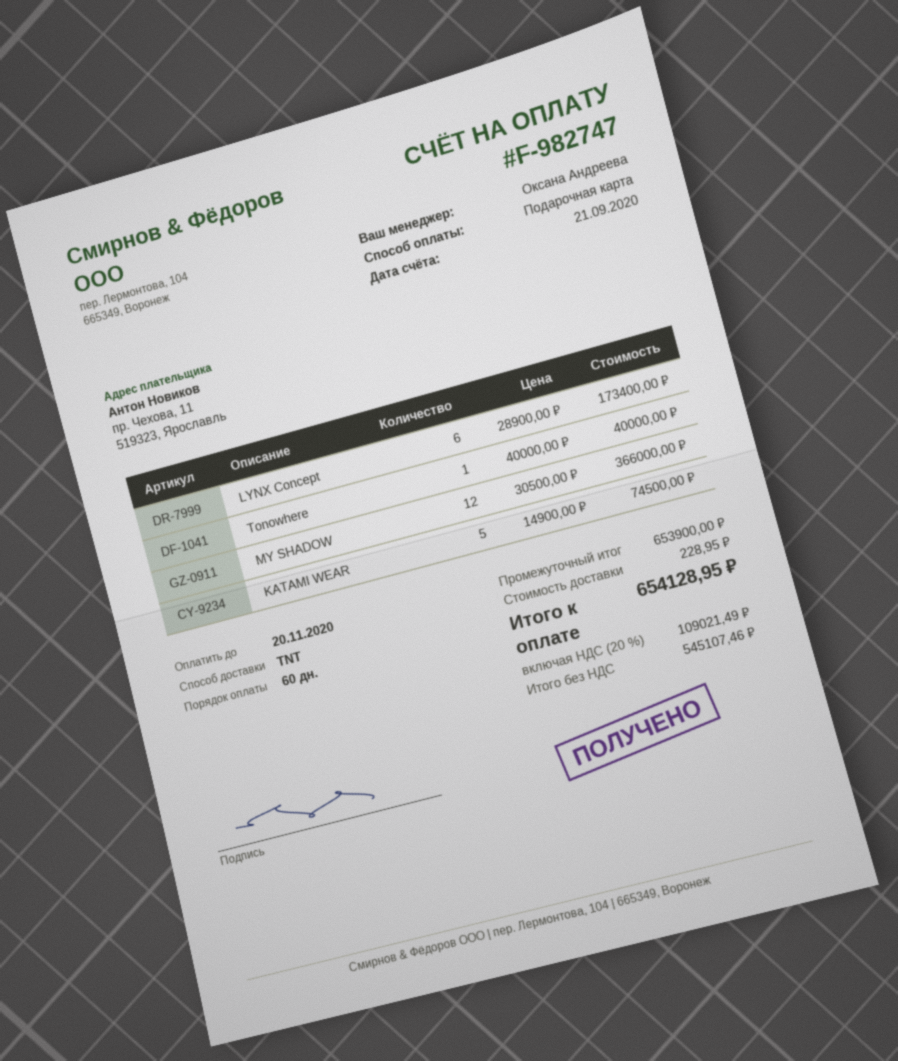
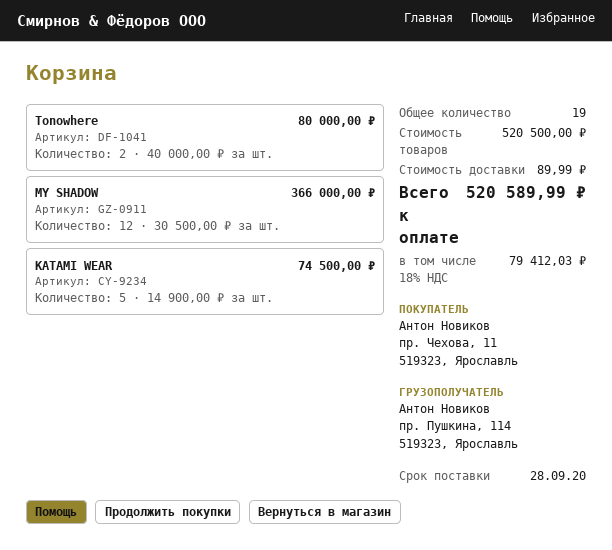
LYNX Concept: 6 x 28900.00 = 173400.00 -> none
Tonowhere: 1 x 40000.00 = 40000.00 -> 2 x 40000.00 = 80000.00
subtotal: 653900.00 -> 520500.00
shipping: 228.95 -> 89.99
tax: 20% = 109021.49 -> 18% = 79412.03
total: 654128.95 -> 520589.99

